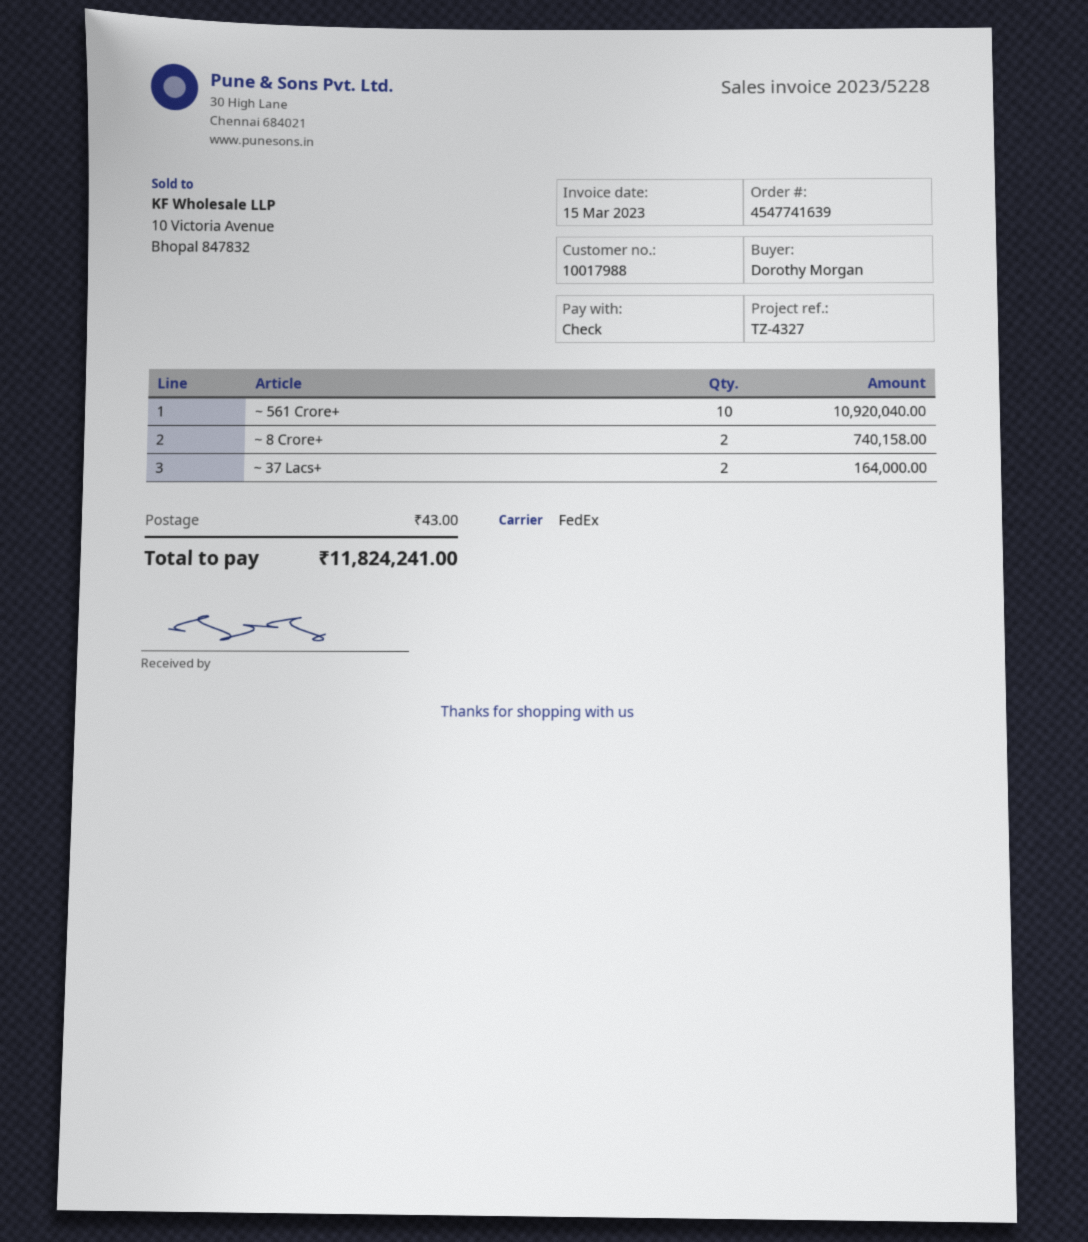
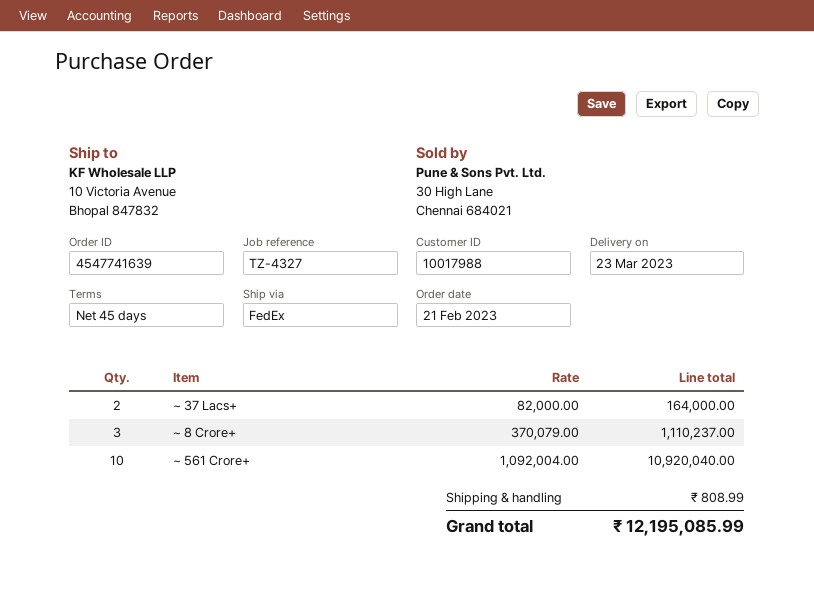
~ 8 Crore+: 2 for 740158.00 -> 3 for 1110237.00
shipping: 43.00 -> 808.99
total: 11824241.00 -> 12195085.99

